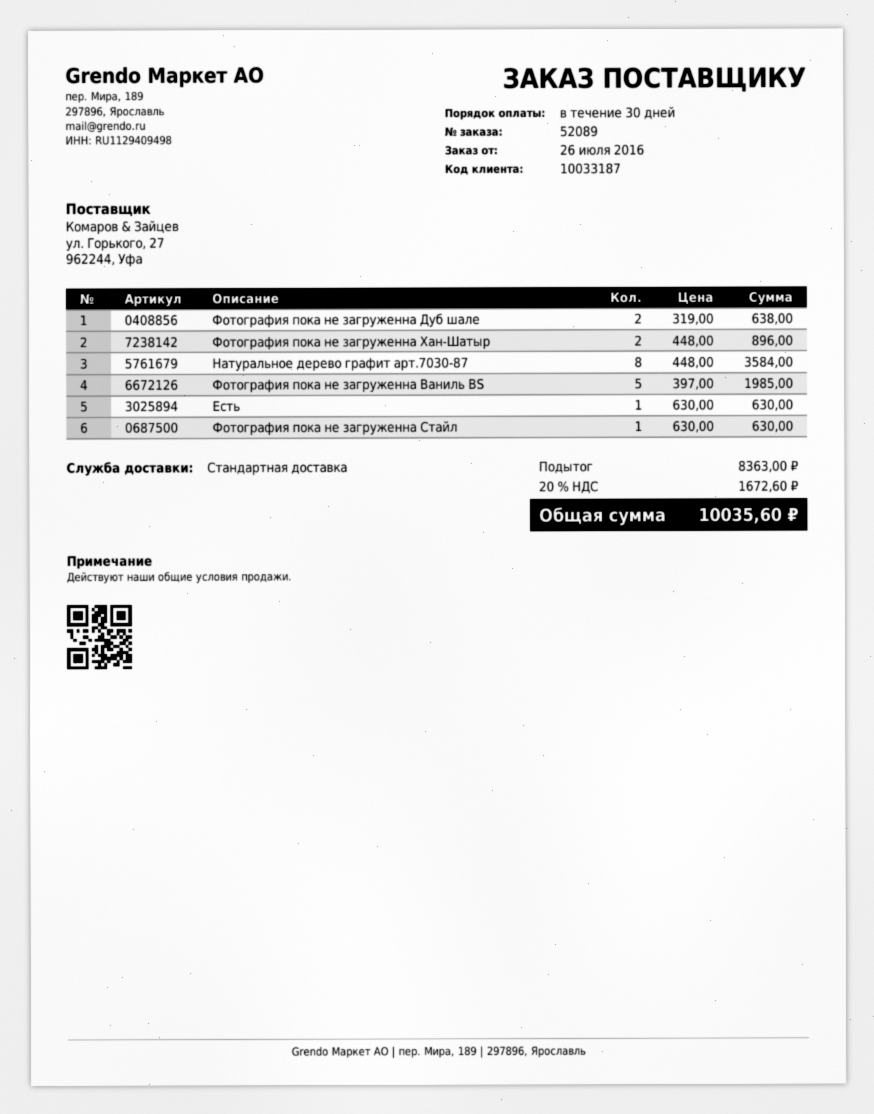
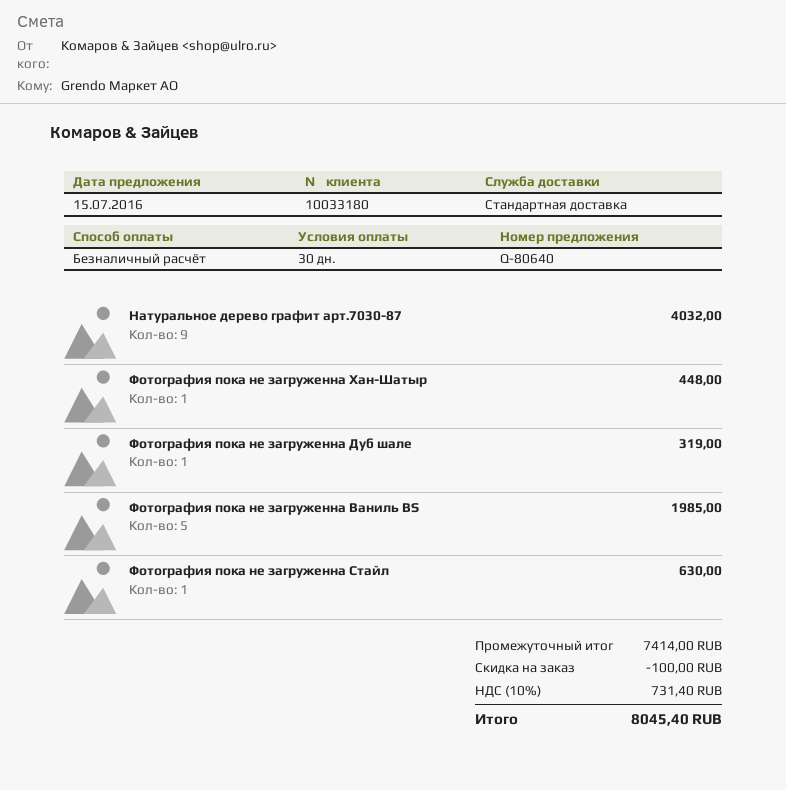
customer number: 10033187 -> 10033180
Фотография пока не загруженна Дуб шале: 2 for 638.00 -> 1 for 319.00
Фотография пока не загруженна Хан-Шатыр: 2 for 896.00 -> 1 for 448.00
Натуральное дерево графит арт.7030-87: 8 for 3584.00 -> 9 for 4032.00
Есть: 1 for 630.00 -> none
subtotal: 8363.00 -> 7414.00
discount: none -> 100.00
tax: 20% = 1672.60 -> 10% = 731.40
total: 10035.60 -> 8045.40

